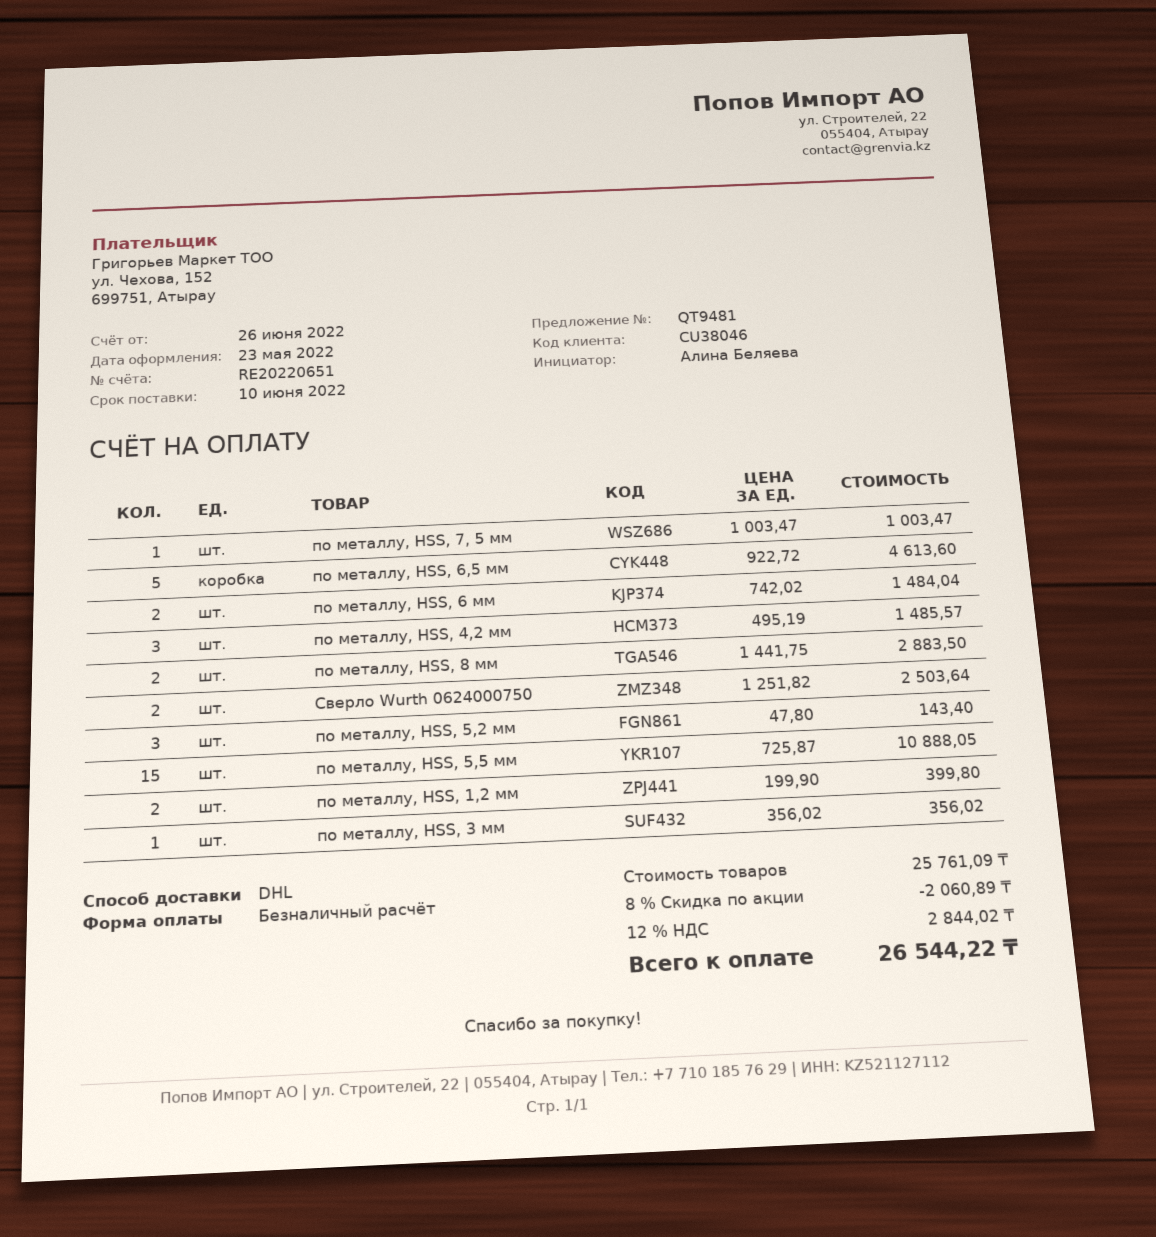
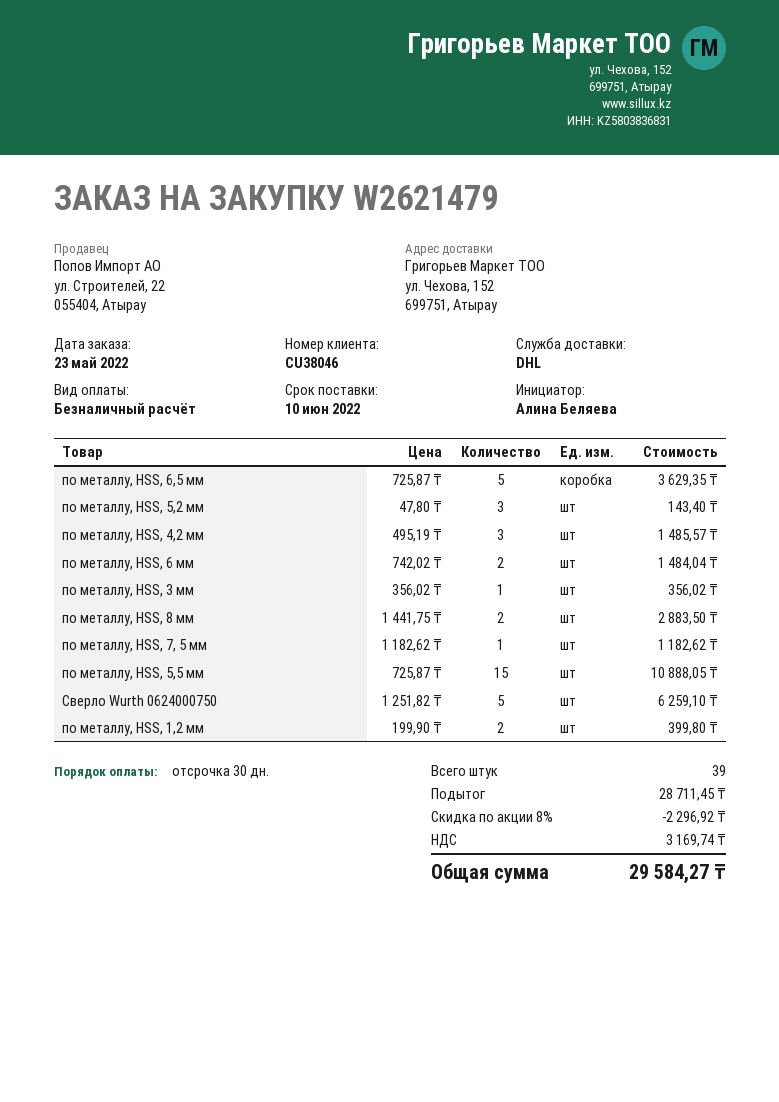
по металлу, HSS, 7, 5 мм: 1 x 1003.47 = 1003.47 -> 1 x 1182.62 = 1182.62
по металлу, HSS, 6,5 мм: 5 x 922.72 = 4613.60 -> 5 x 725.87 = 3629.35
Сверло Wurth 0624000750: 2 x 1251.82 = 2503.64 -> 5 x 1251.82 = 6259.10
subtotal: 25761.09 -> 28711.45
discount: 8% = 2060.89 -> 8% = 2296.92
tax: 2844.02 -> 3169.74
total: 26544.22 -> 29584.27

